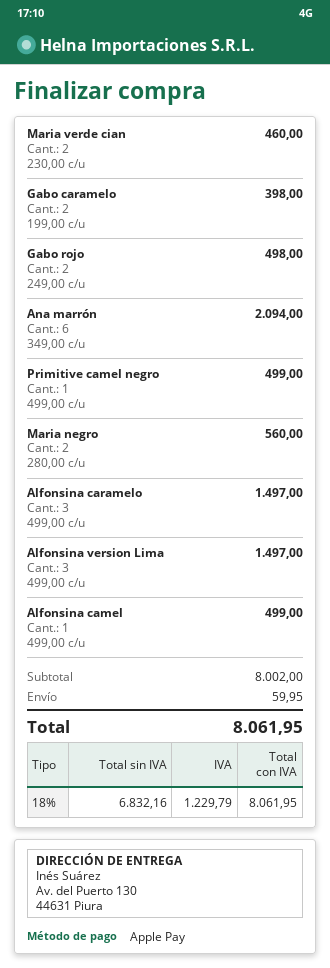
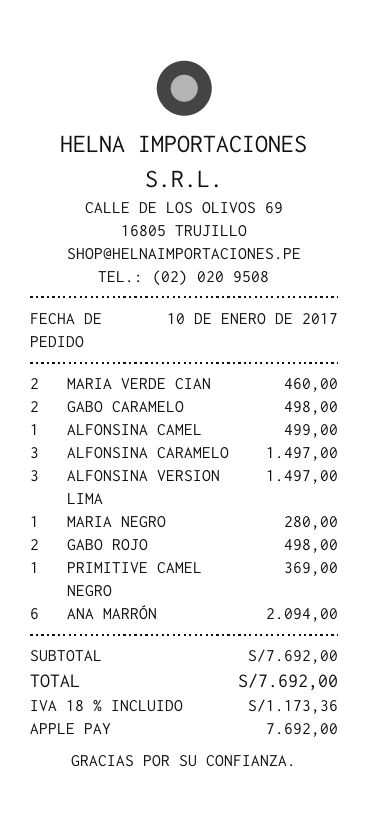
Gabo caramelo: 2 for 398.00 -> 2 for 498.00
Primitive camel negro: 1 for 499.00 -> 1 for 369.00
Maria negro: 2 for 560.00 -> 1 for 280.00
subtotal: 8002.00 -> 7692.00
shipping: 59.95 -> none
tax: 18% = 1229.79 -> 18% = 1173.36
total: 8061.95 -> 7692.00

